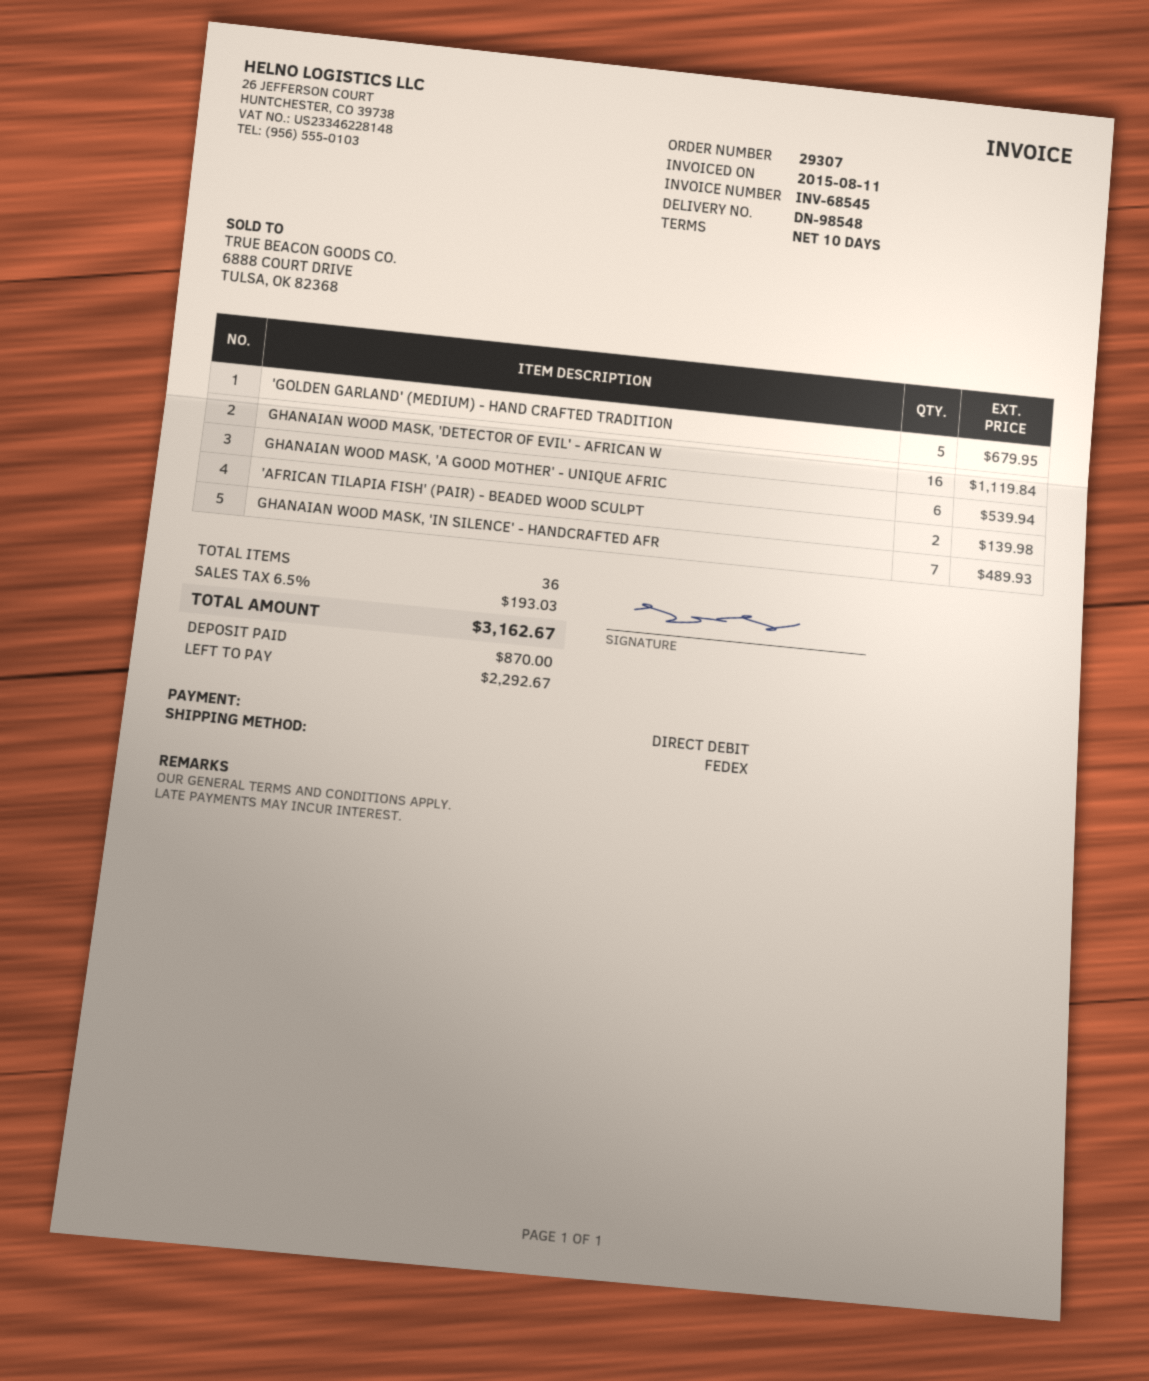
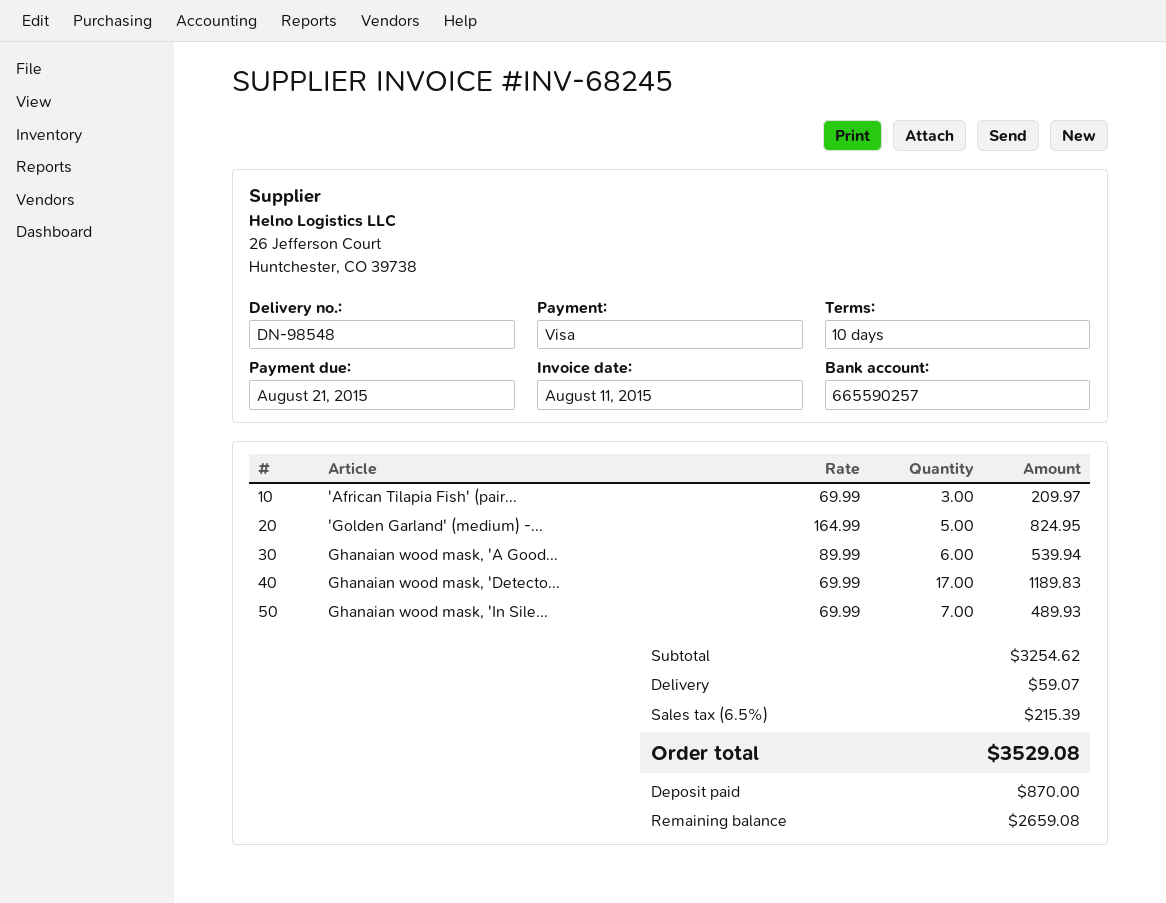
invoice number: INV-68545 -> INV-68245
payment method: direct debit -> Visa
'GOLDEN GARLAND' (MEDIUM) - HAND CRAFTED TRADITION: 5 for 679.95 -> 5 for 824.95
GHANAIAN WOOD MASK, 'DETECTOR OF EVIL' - AFRICAN W: 16 for 1119.84 -> 17 for 1189.83
'AFRICAN TILAPIA FISH' (PAIR) - BEADED WOOD SCULPT: 2 for 139.98 -> 3 for 209.97
shipping: none -> 59.07
tax: 6.5% = 193.03 -> 6.5% = 215.39
total: 3162.67 -> 3529.08
balance: 2292.67 -> 2659.08

